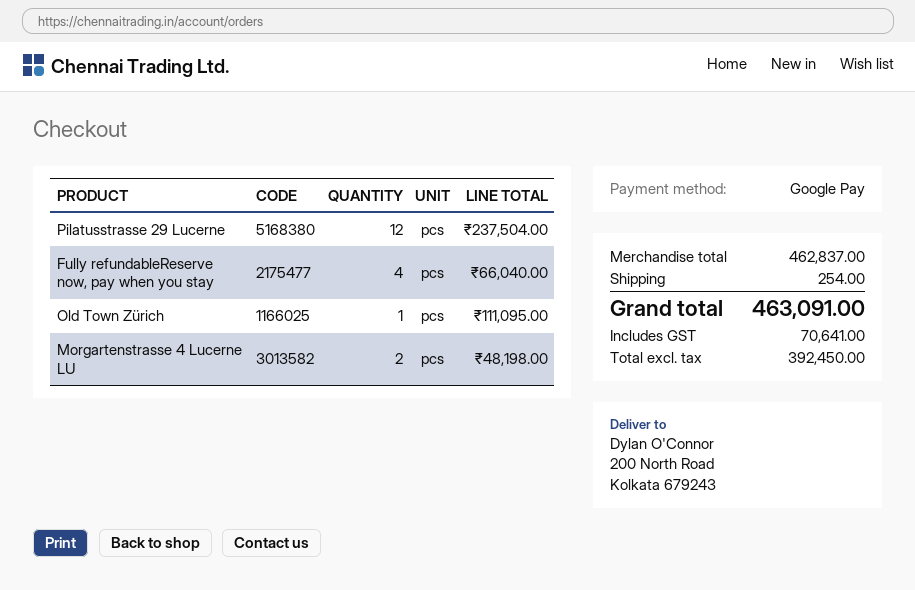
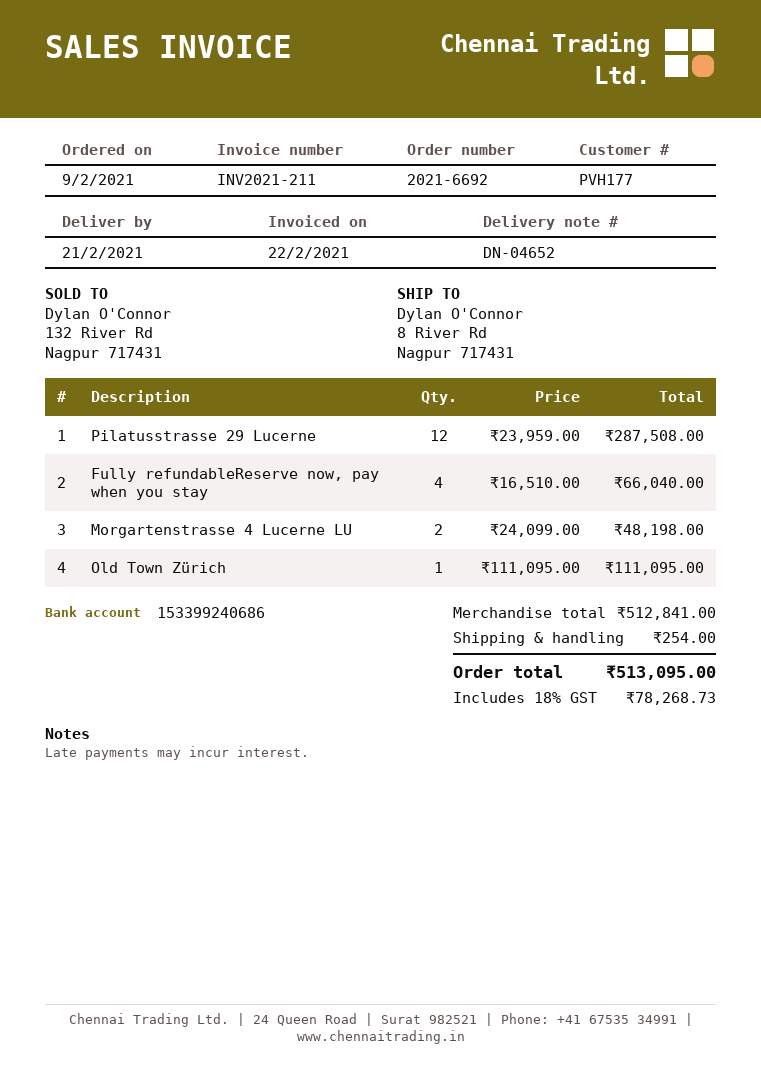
ship to: 200 North Road, Kolkata 679243 -> 8 River Rd, Nagpur 717431
Pilatusstrasse 29 Lucerne: 12 for 237504.00 -> 12 for 287508.00
subtotal: 462837.00 -> 512841.00
tax: 70641.00 -> 78268.73
total: 463091.00 -> 513095.00

